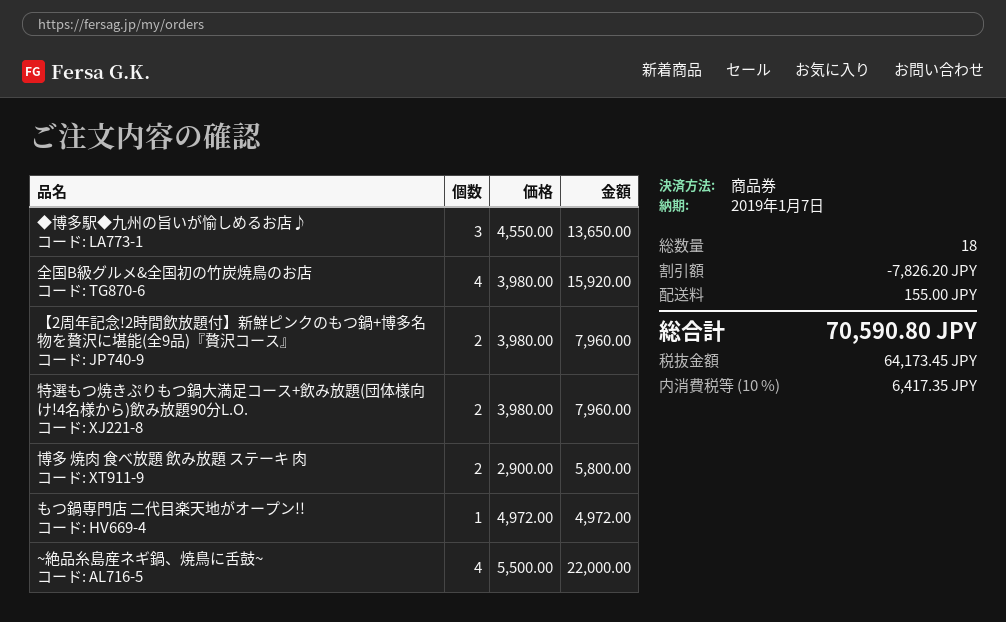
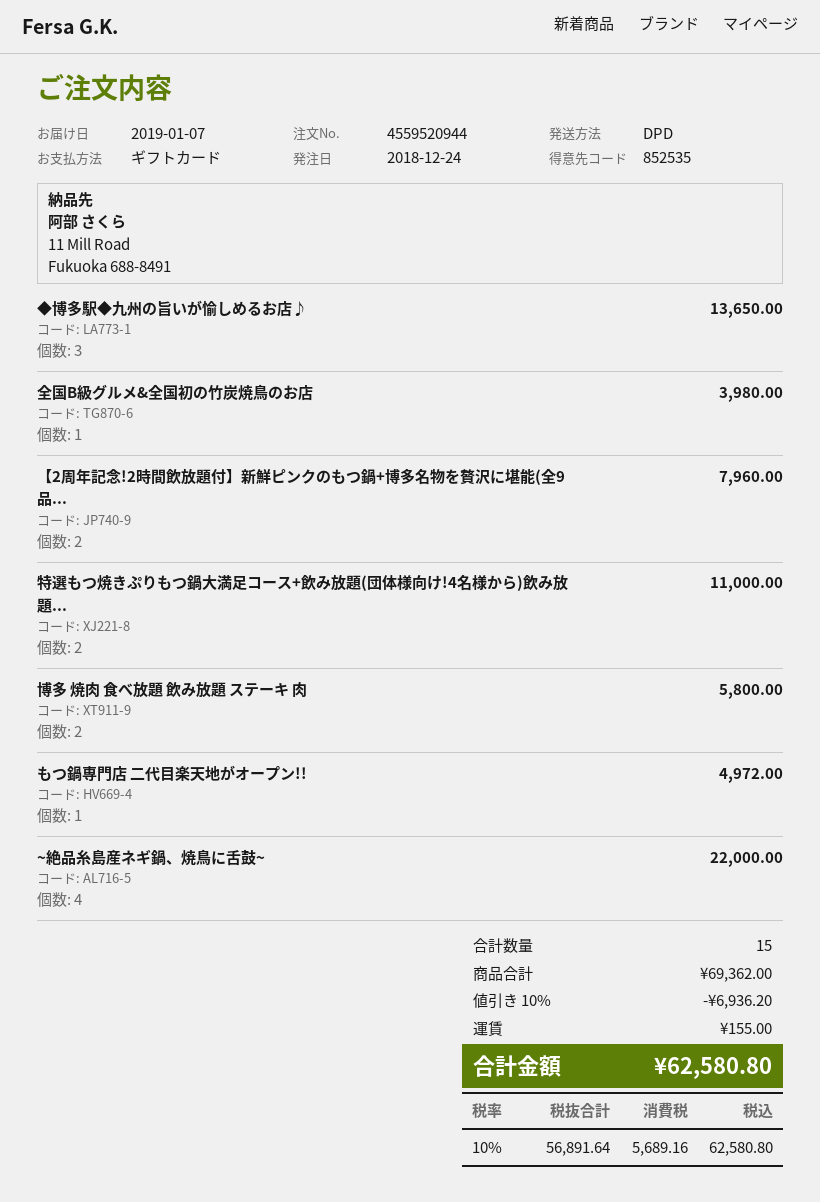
全国B級グルメ&全国初の竹炭焼鳥のお店: 4 for 15920.00 -> 1 for 3980.00
特選もつ焼きぷりもつ鍋大満足コース+飲み放題(団体様向け!4名様から)飲み放題90分L.O.: 2 for 7960.00 -> 2 for 11000.00
total quantity: 18 -> 15
discount: 7826.20 -> 6936.20
net: 64173.45 -> 56891.64
tax: 10% = 6417.35 -> 10% = 5689.16
total: 70590.80 -> 62580.80

